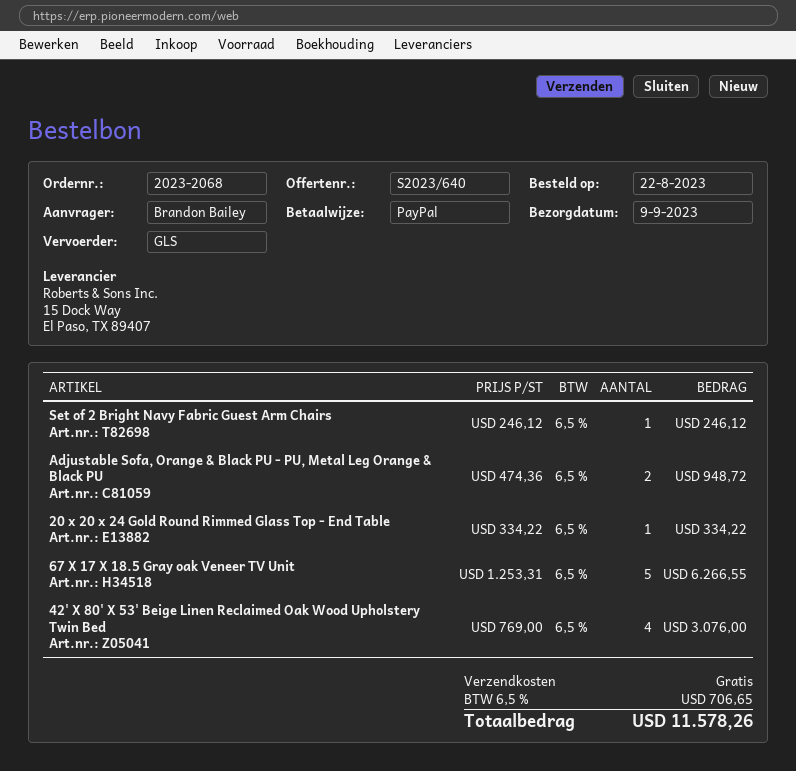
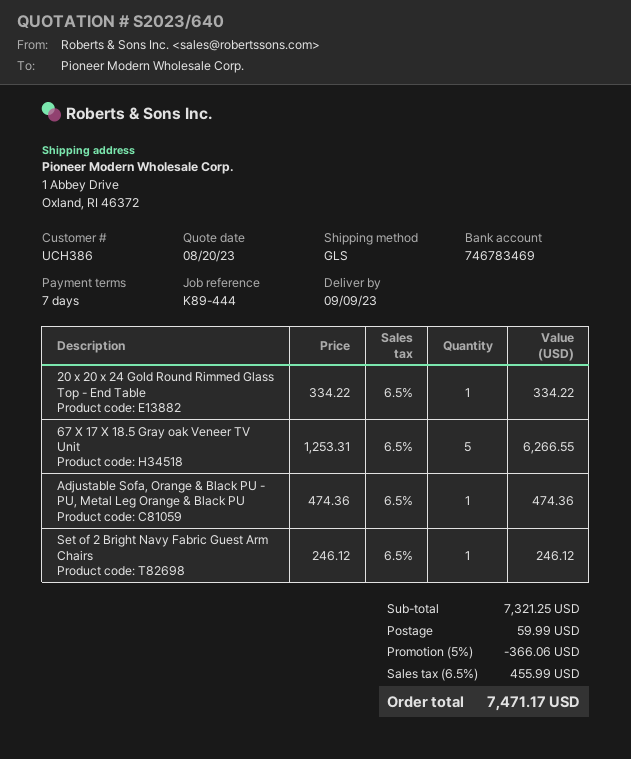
Adjustable Sofa, Orange & Black PU - PU, Metal Leg Orange & Black PU: 2 x 474.36 = 948.72 -> 1 x 474.36 = 474.36
42' X 80' X 53' Beige Linen Reclaimed Oak Wood Upholstery Twin Bed: 4 x 769.00 = 3076.00 -> none
discount: none -> 5% = 366.06
shipping: 0.00 -> 59.99
tax: 6.5% = 706.65 -> 6.5% = 455.99
total: 11578.26 -> 7471.17

